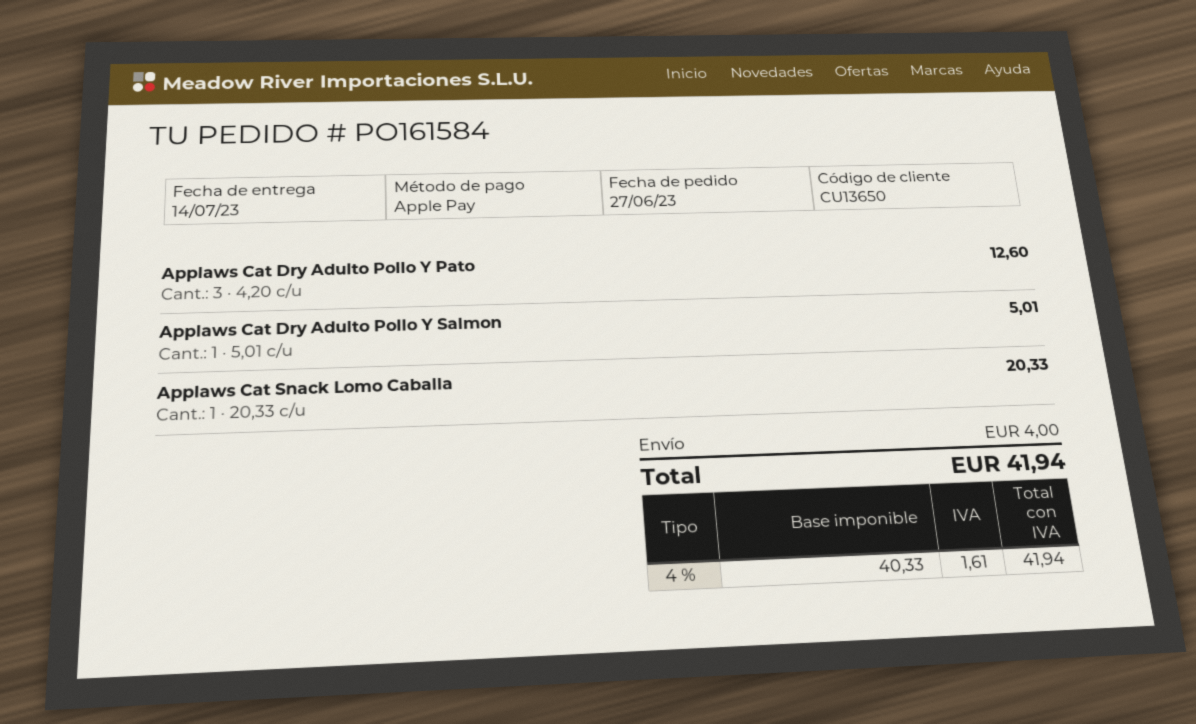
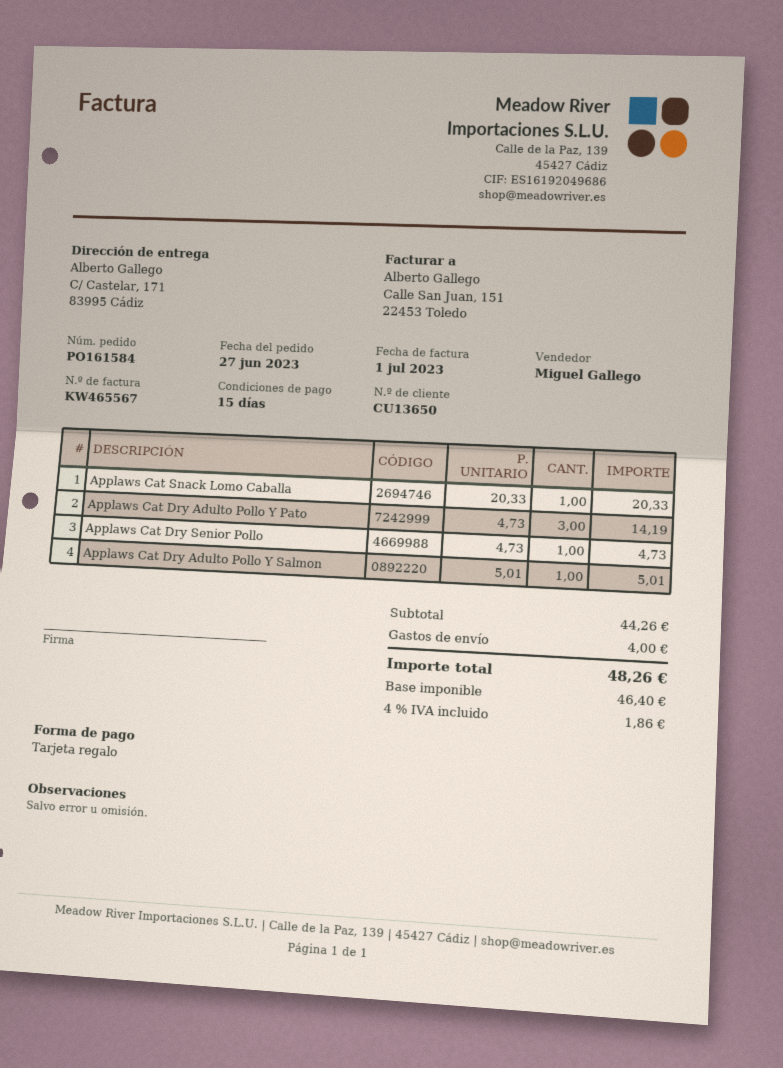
payment method: Apple Pay -> gift card
Applaws Cat Dry Adulto Pollo Y Pato: 3 x 4.20 = 12.60 -> 3 x 4.73 = 14.19
Applaws Cat Dry Senior Pollo: none -> 1 x 4.73 = 4.73
net: 40.33 -> 46.40
tax: 4% = 1.61 -> 4% = 1.86
total: 41.94 -> 48.26

